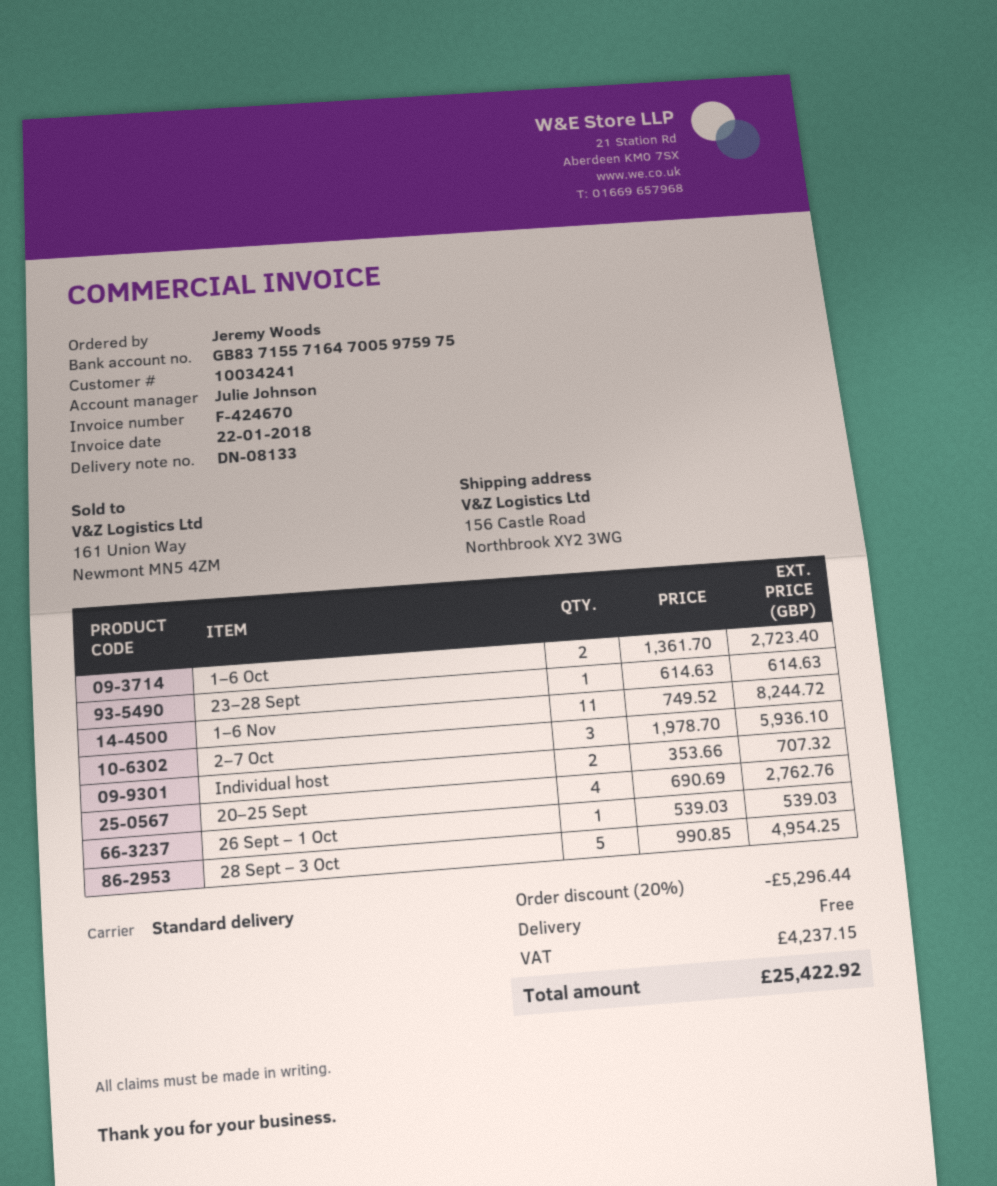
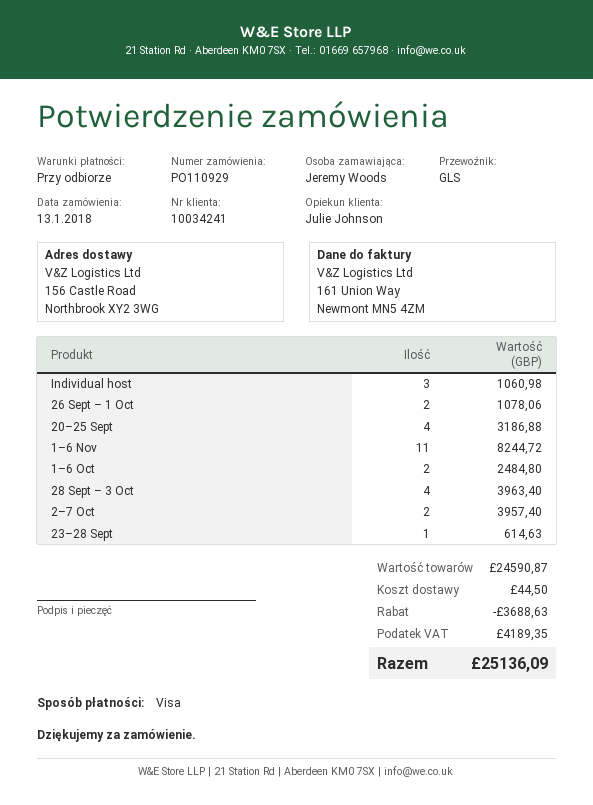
shipping method: standard -> GLS
1–6 Oct: 2 for 2723.40 -> 2 for 2484.80
2–7 Oct: 3 for 5936.10 -> 2 for 3957.40
Individual host: 2 for 707.32 -> 3 for 1060.98
20–25 Sept: 4 for 2762.76 -> 4 for 3186.88
26 Sept – 1 Oct: 1 for 539.03 -> 2 for 1078.06
28 Sept – 3 Oct: 5 for 4954.25 -> 4 for 3963.40
discount: 5296.44 -> 3688.63
shipping: 0.00 -> 44.50
tax: 4237.15 -> 4189.35
total: 25422.92 -> 25136.09

